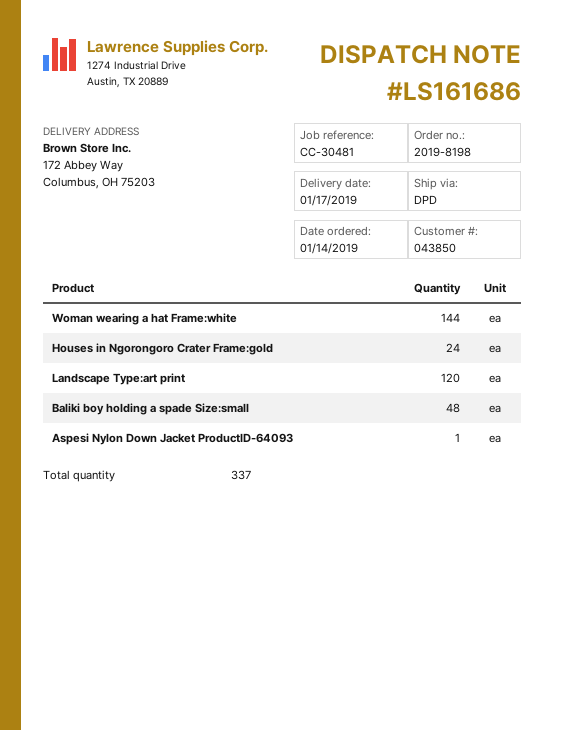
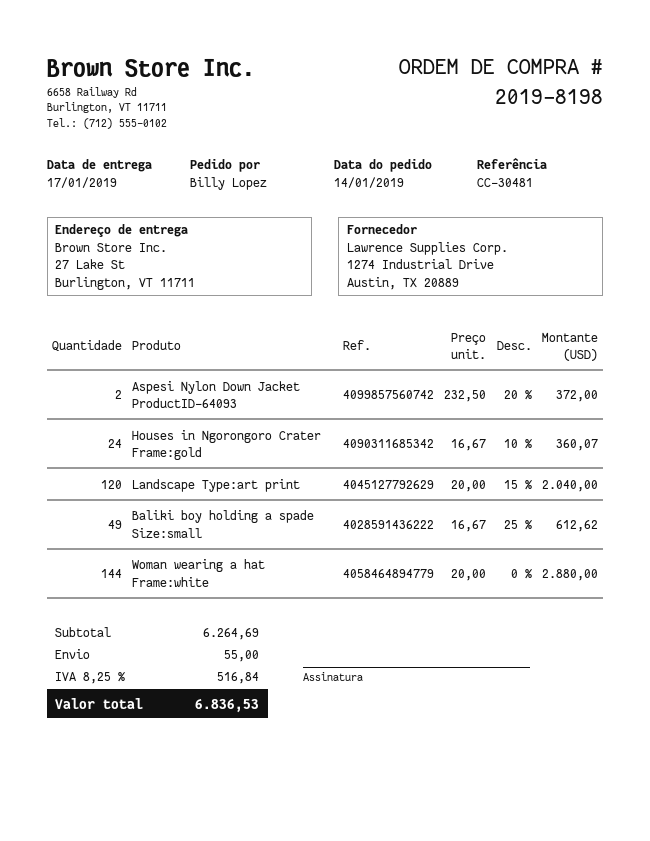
ship to: 172 Abbey Way, Columbus, OH 75203 -> 27 Lake St, Burlington, VT 11711
Baliki boy holding a spade Size:small: 48 -> 49
Aspesi Nylon Down Jacket ProductID-64093: 1 -> 2

